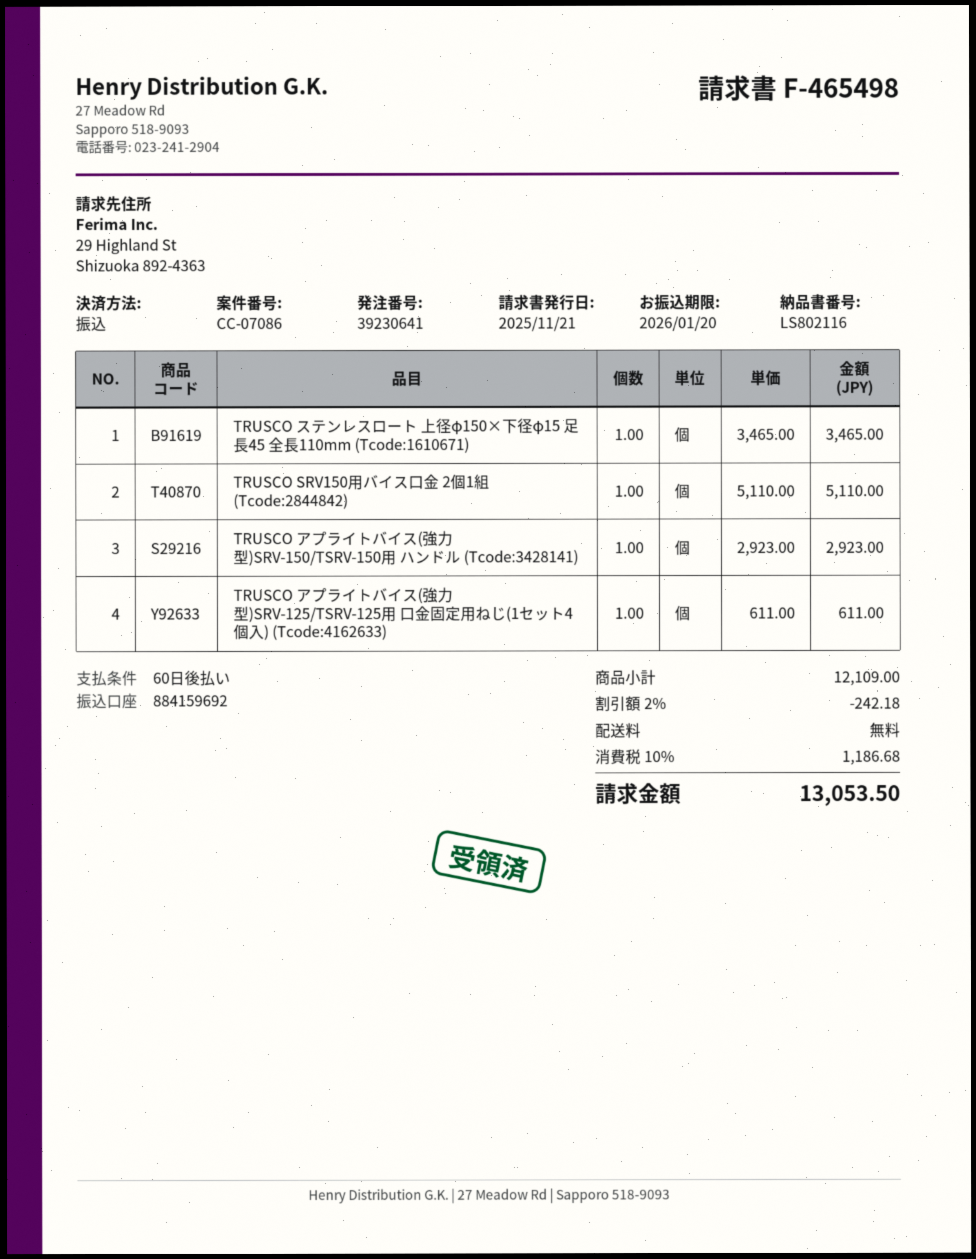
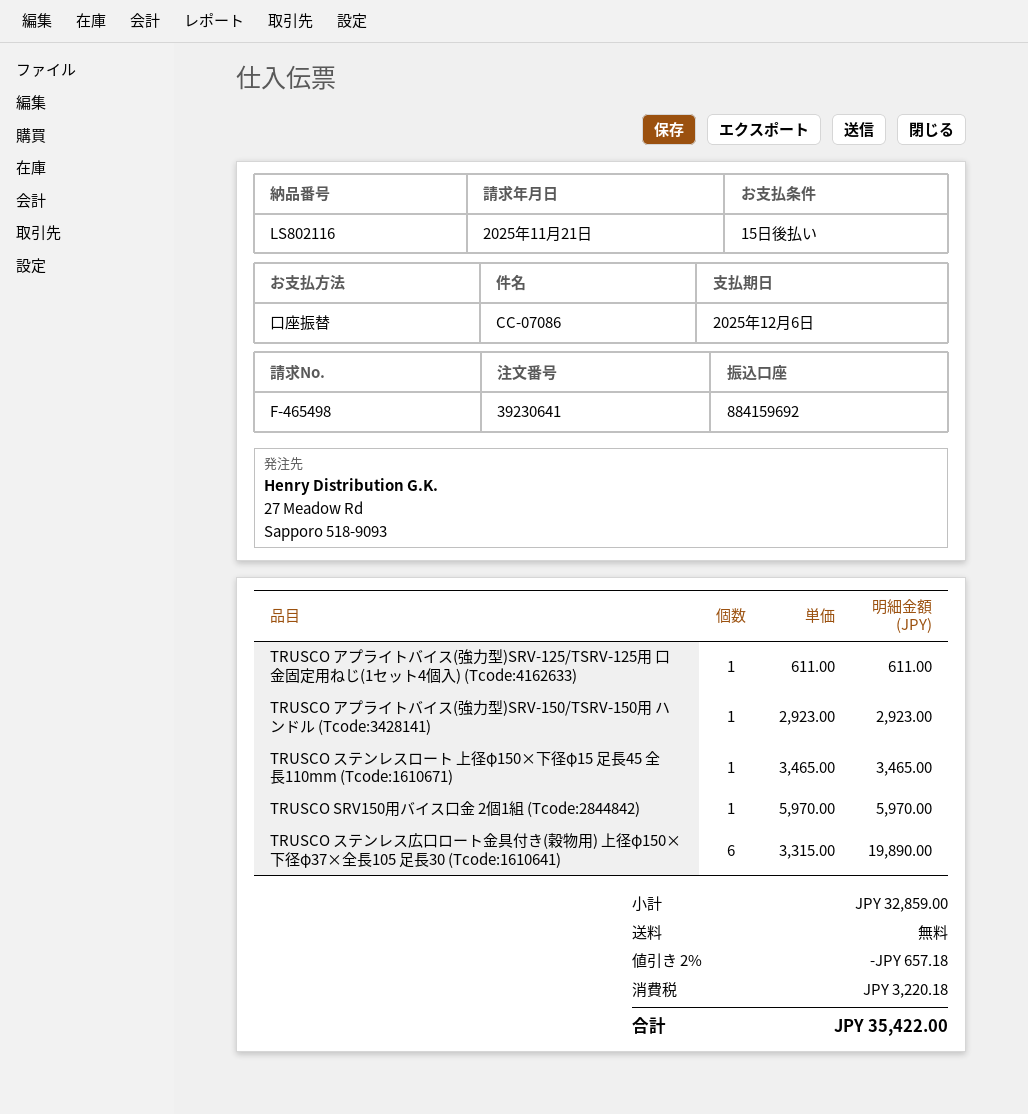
payment terms: 60 days -> 15 days
due date: 2026-01-20 -> 2025-12-06
payment method: bank transfer -> direct debit
TRUSCO SRV150用バイス口金 2個1組 (Tcode:2844842): 1 x 5110.00 = 5110.00 -> 1 x 5970.00 = 5970.00
TRUSCO ステンレス広口ロート金具付き(穀物用) 上径φ150×下径φ37×全長105 足長30 (Tcode:1610641): none -> 6 x 3315.00 = 19890.00
subtotal: 12109.00 -> 32859.00
discount: 2% = 242.18 -> 2% = 657.18
tax: 1186.68 -> 3220.18
total: 13053.50 -> 35422.00

